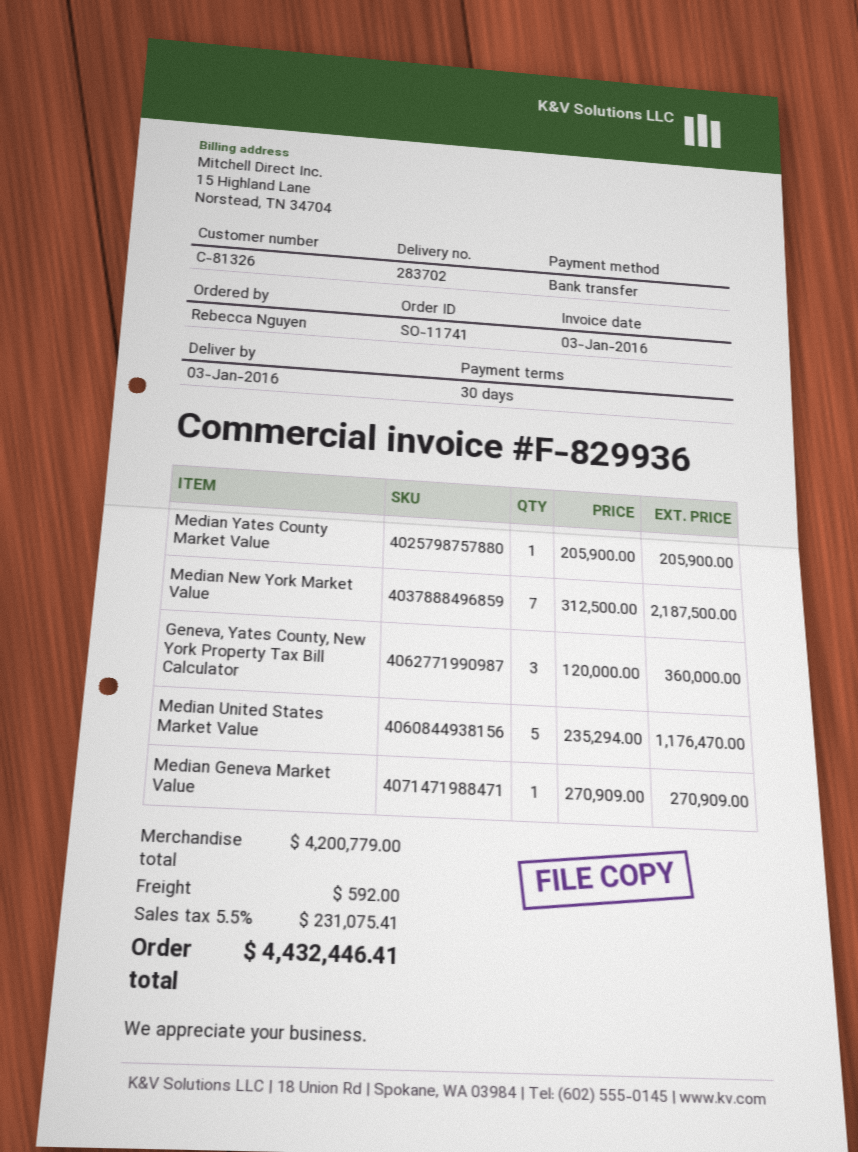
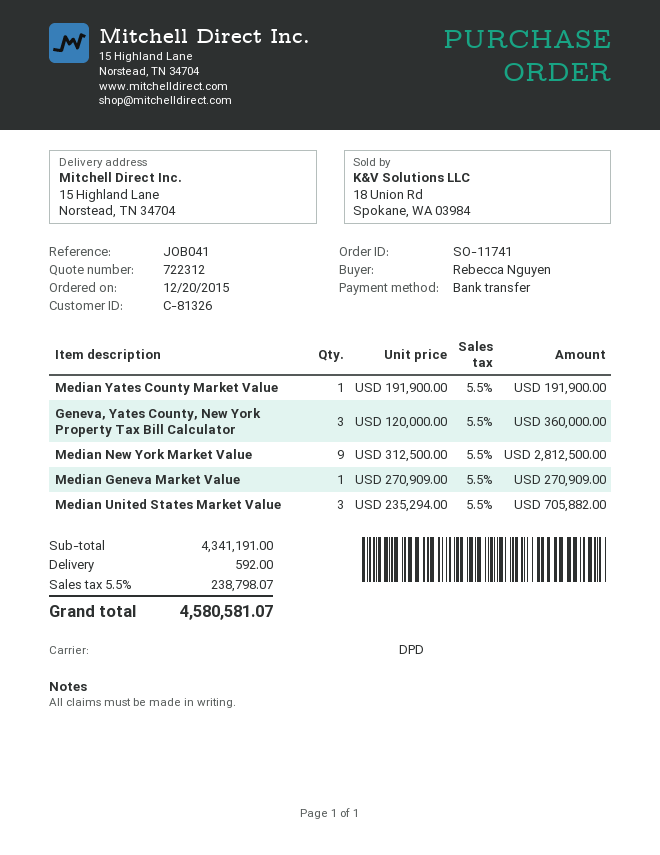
Median Yates County Market Value: 1 x 205900.00 = 205900.00 -> 1 x 191900.00 = 191900.00
Median New York Market Value: 7 x 312500.00 = 2187500.00 -> 9 x 312500.00 = 2812500.00
Median United States Market Value: 5 x 235294.00 = 1176470.00 -> 3 x 235294.00 = 705882.00
subtotal: 4200779.00 -> 4341191.00
tax: 5.5% = 231075.41 -> 5.5% = 238798.07
total: 4432446.41 -> 4580581.07

